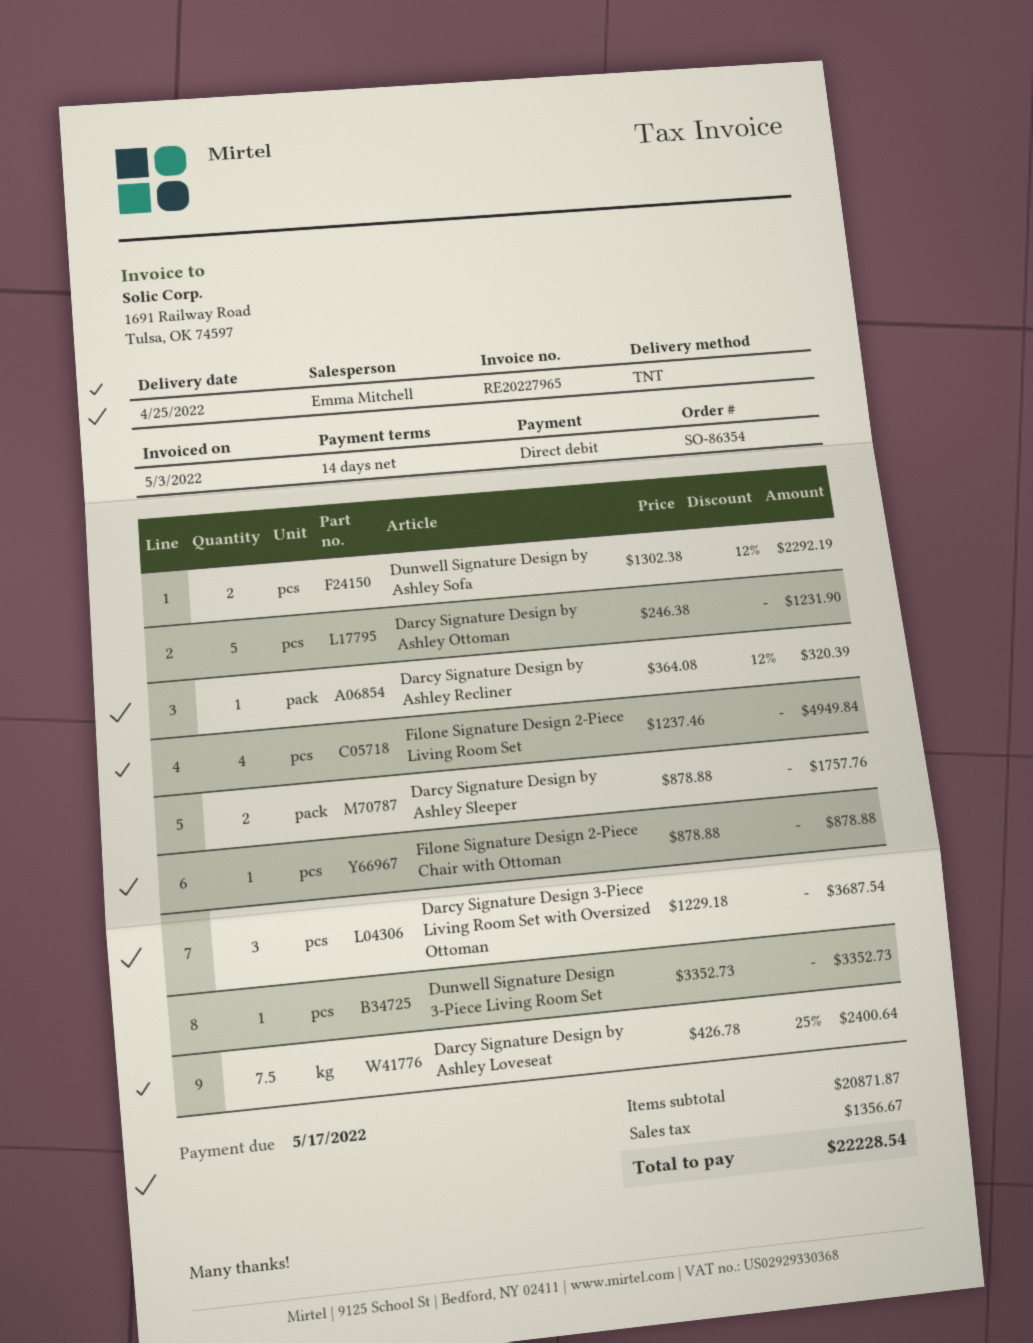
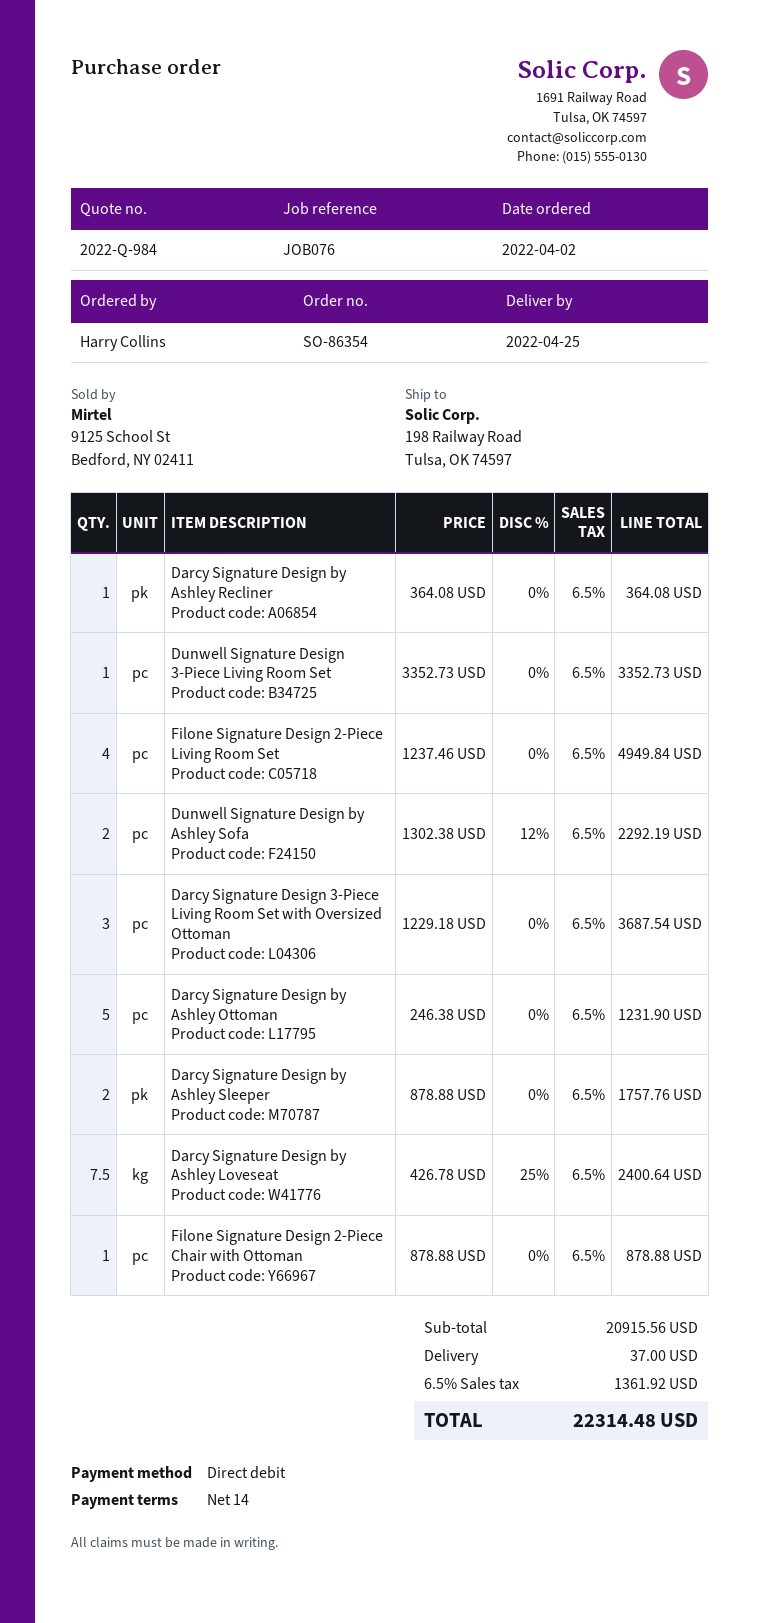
Darcy Signature Design by Ashley Recliner: 1 x 364.08 - 12% = 320.39 -> 1 x 364.08 = 364.08
subtotal: 20871.87 -> 20915.56
shipping: none -> 37.00
tax: 1356.67 -> 1361.92
total: 22228.54 -> 22314.48

